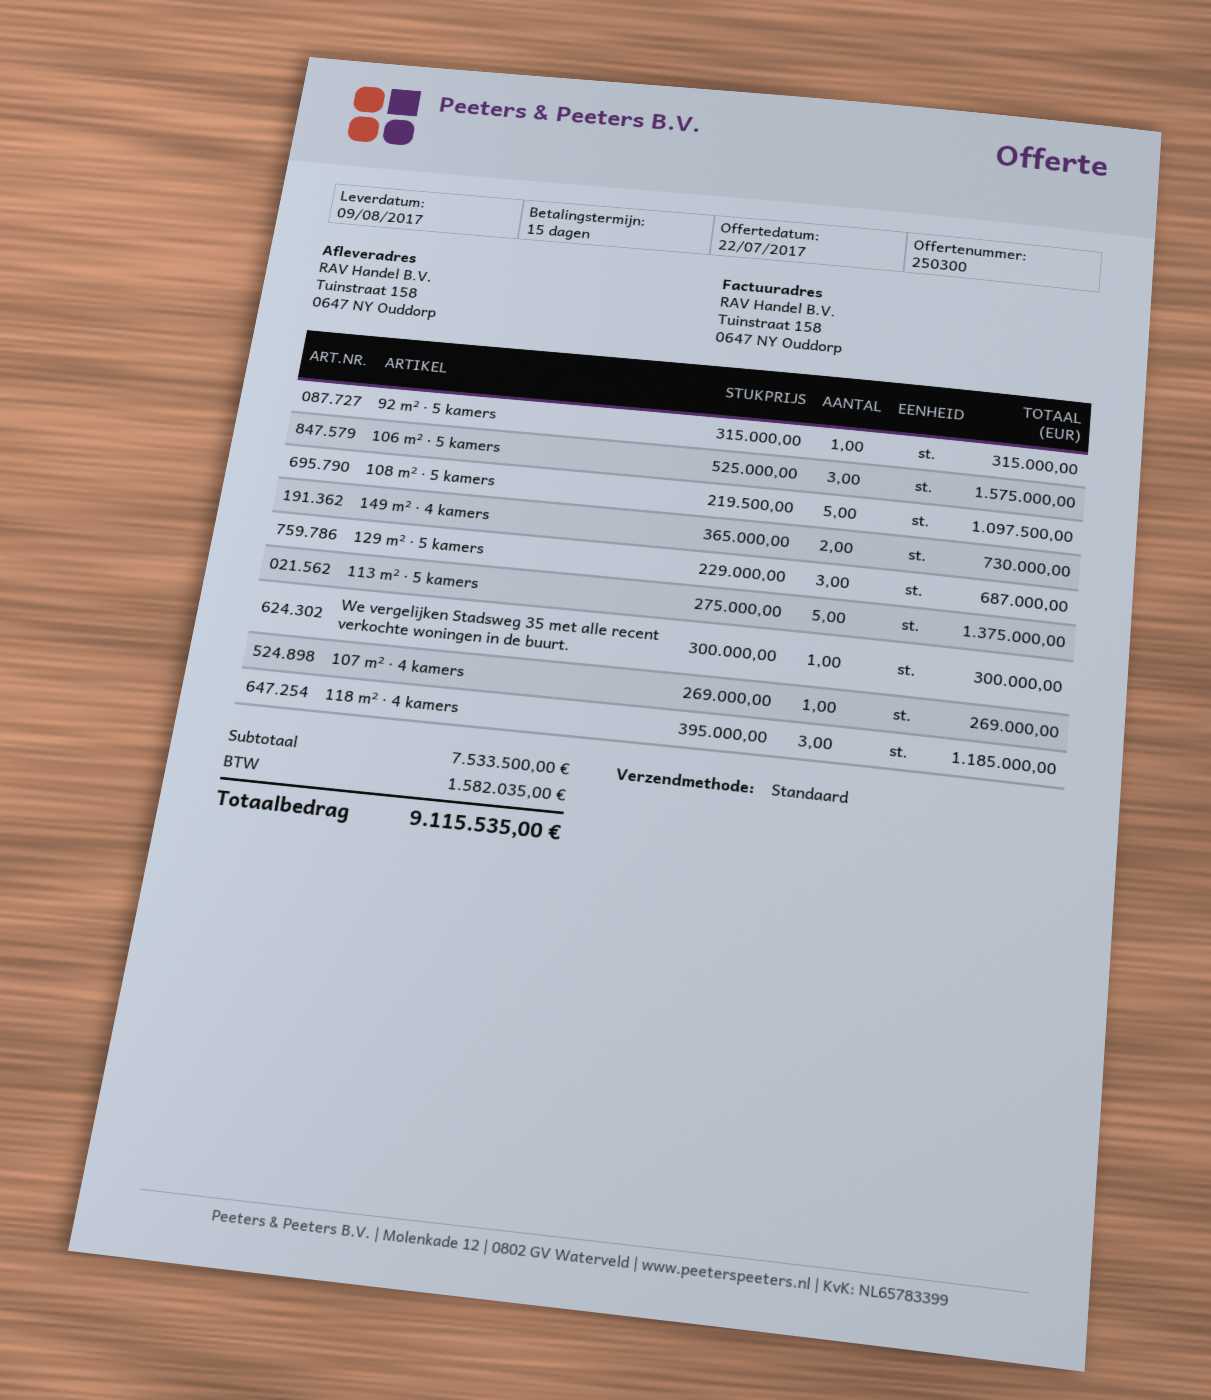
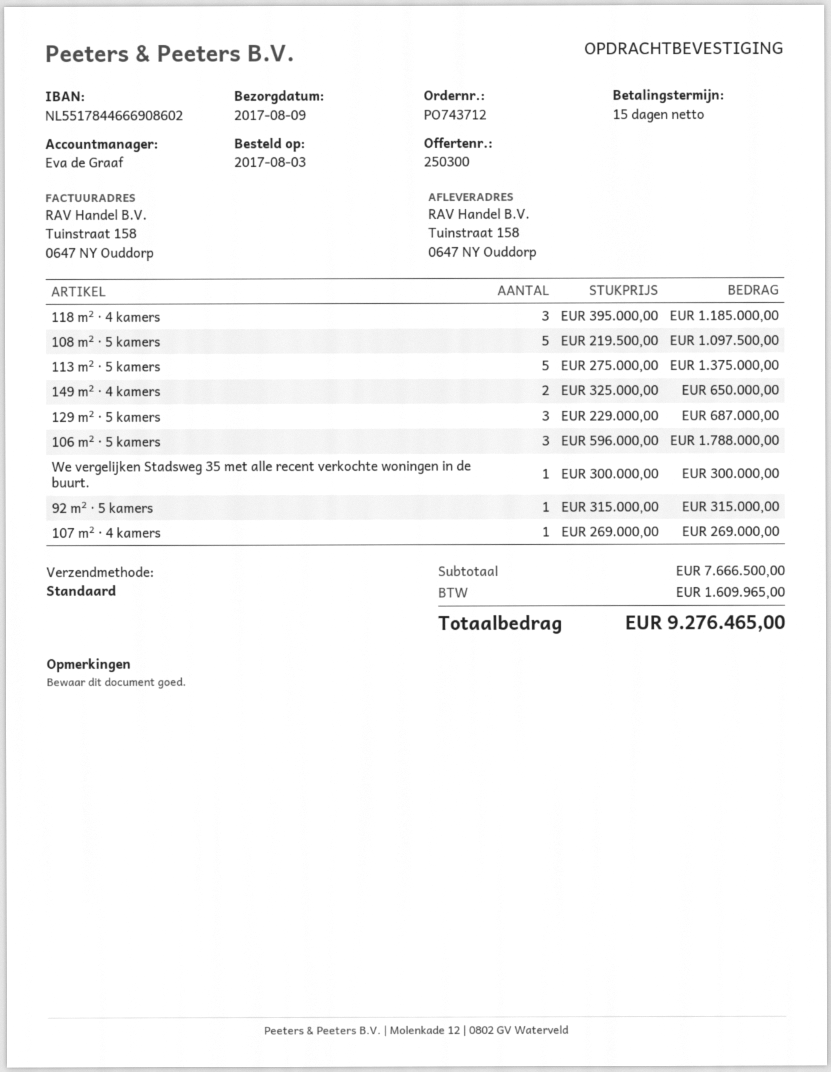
106 m² · 5 kamers: 3 x 525000.00 = 1575000.00 -> 3 x 596000.00 = 1788000.00
149 m² · 4 kamers: 2 x 365000.00 = 730000.00 -> 2 x 325000.00 = 650000.00
subtotal: 7533500.00 -> 7666500.00
tax: 1582035.00 -> 1609965.00
total: 9115535.00 -> 9276465.00

